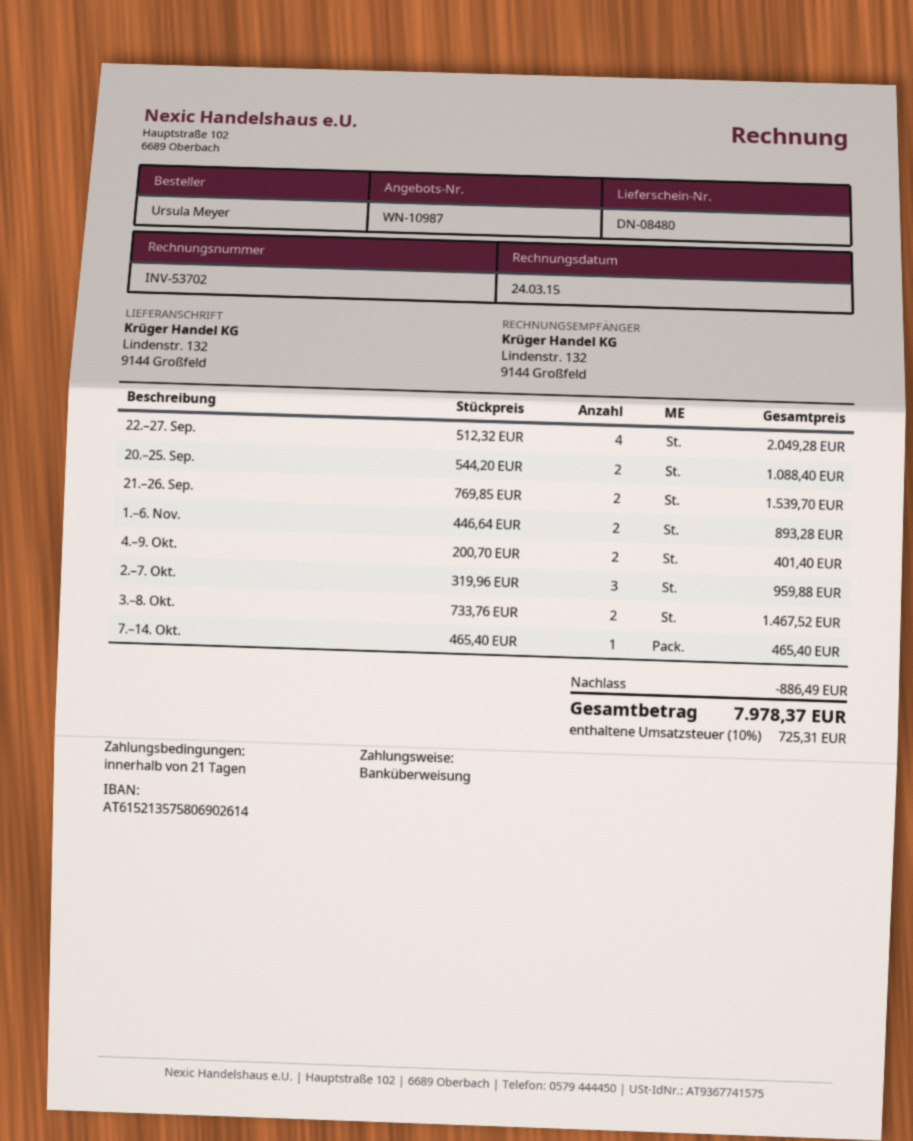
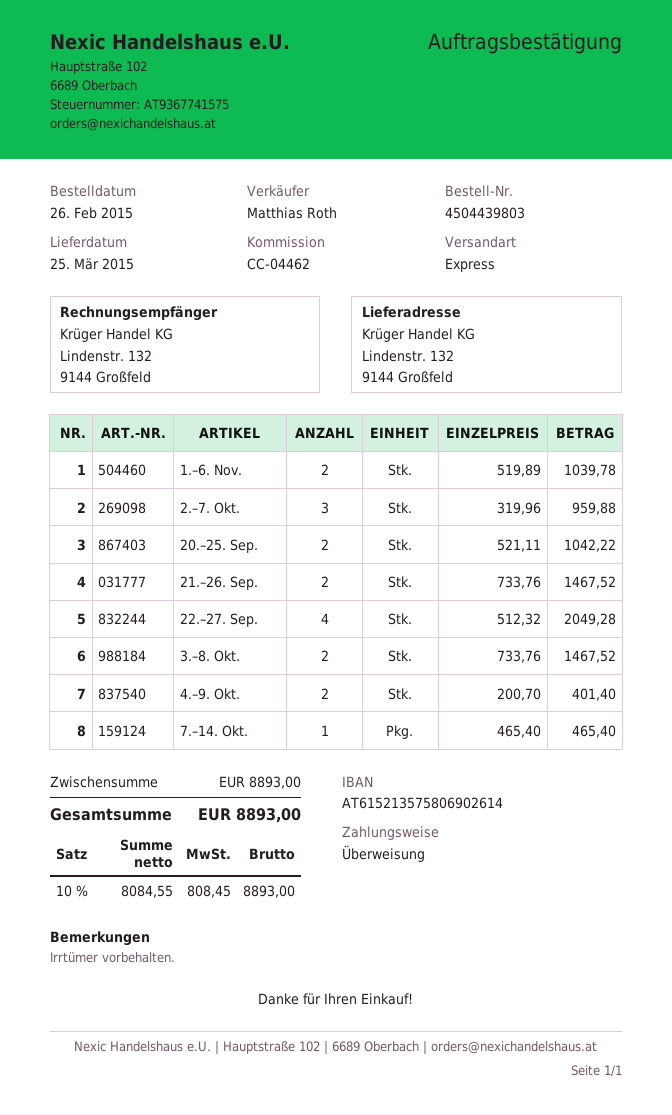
20.–25. Sep.: 2 x 544.20 = 1088.40 -> 2 x 521.11 = 1042.22
21.–26. Sep.: 2 x 769.85 = 1539.70 -> 2 x 733.76 = 1467.52
1.–6. Nov.: 2 x 446.64 = 893.28 -> 2 x 519.89 = 1039.78
discount: 886.49 -> none
tax: 10% = 725.31 -> 10% = 808.45
total: 7978.37 -> 8893.00

